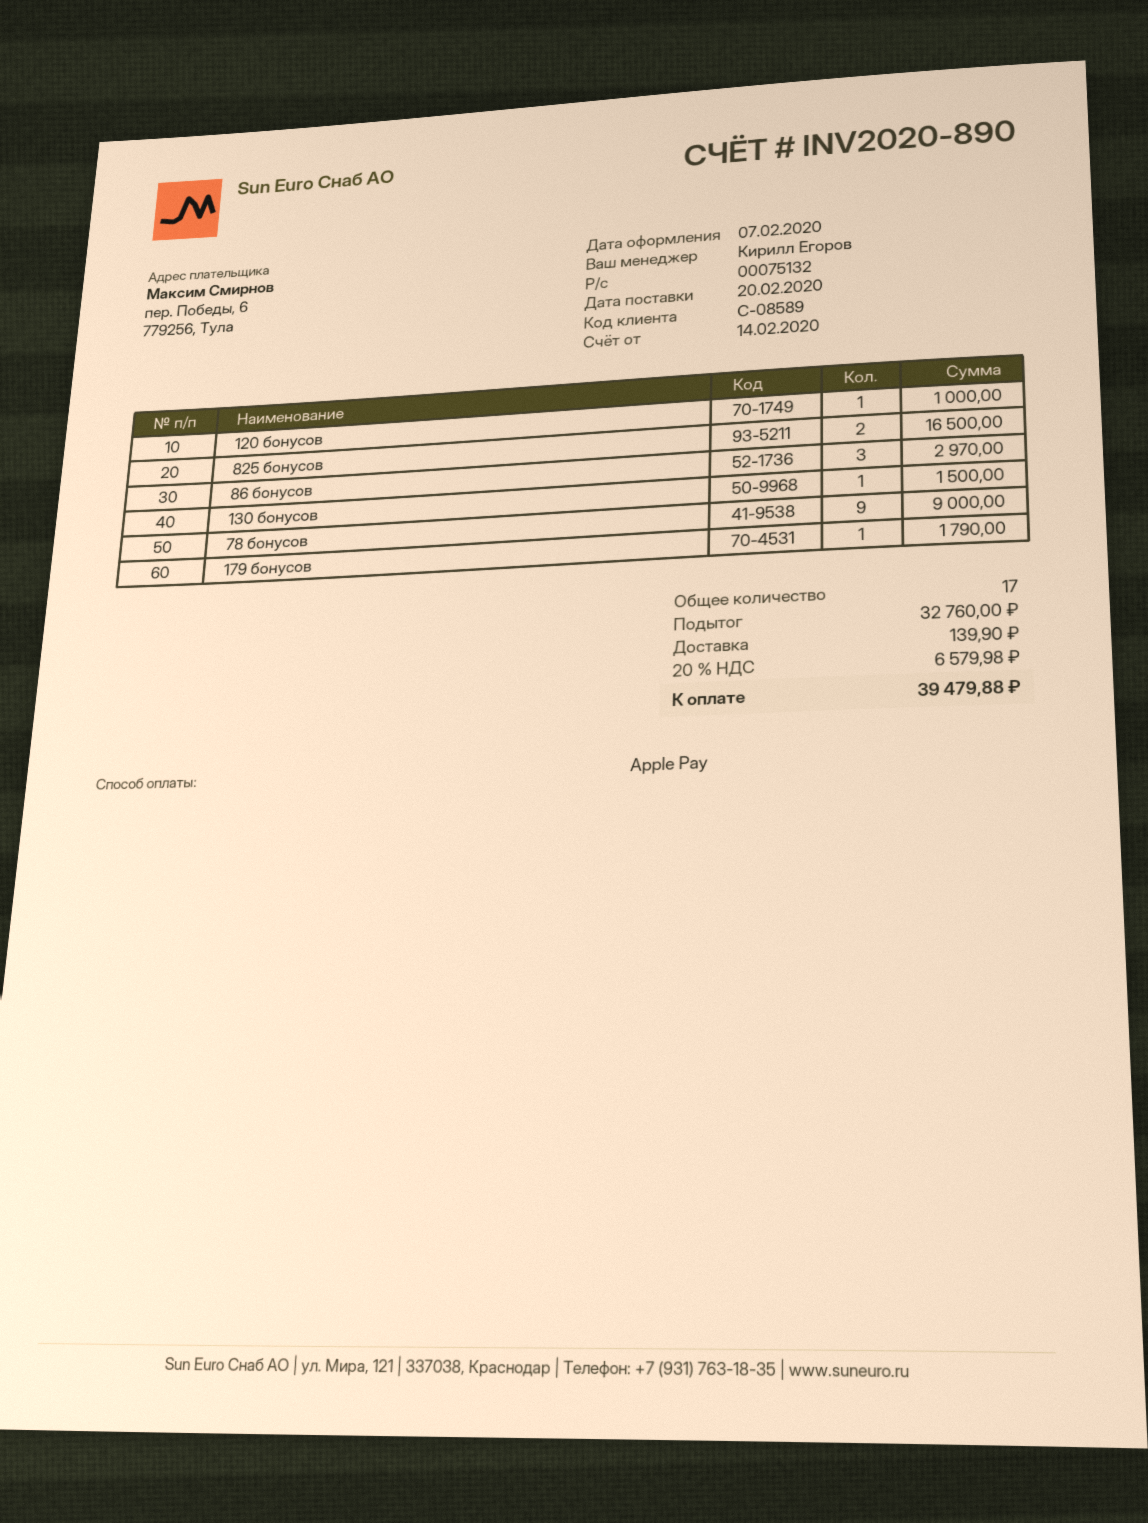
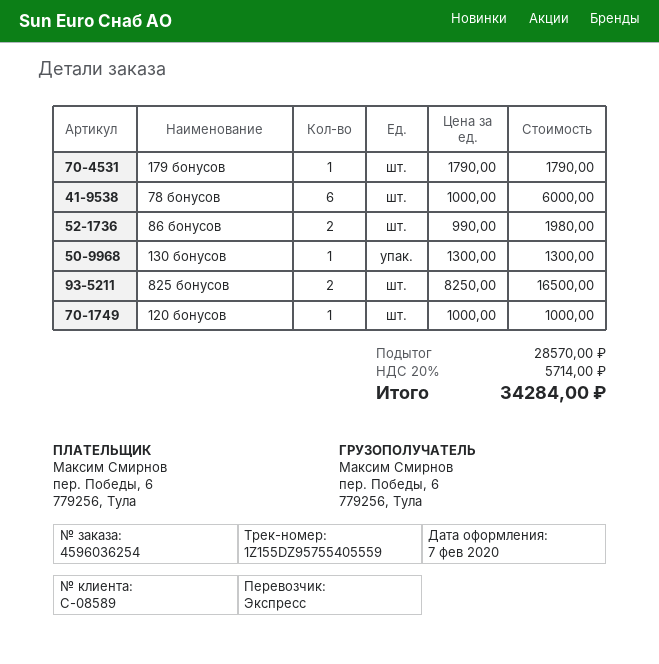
86 бонусов: 3 for 2970.00 -> 2 for 1980.00
130 бонусов: 1 for 1500.00 -> 1 for 1300.00
78 бонусов: 9 for 9000.00 -> 6 for 6000.00
subtotal: 32760.00 -> 28570.00
shipping: 139.90 -> none
tax: 20% = 6579.98 -> 20% = 5714.00
total: 39479.88 -> 34284.00

